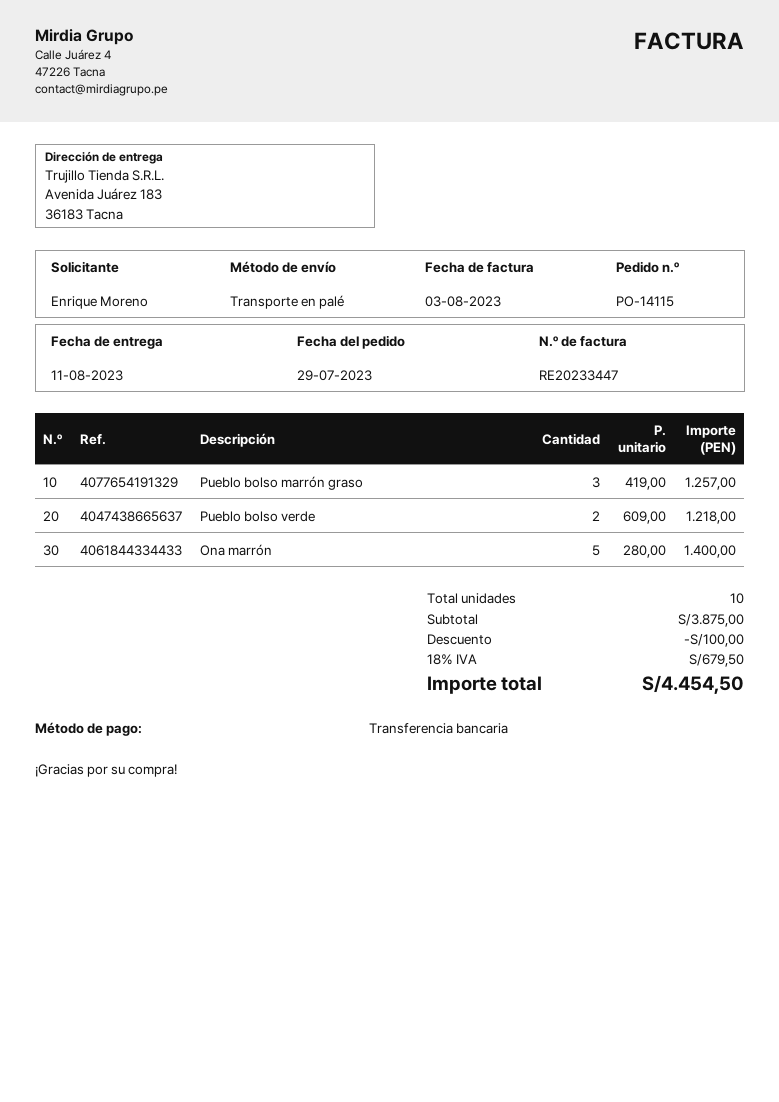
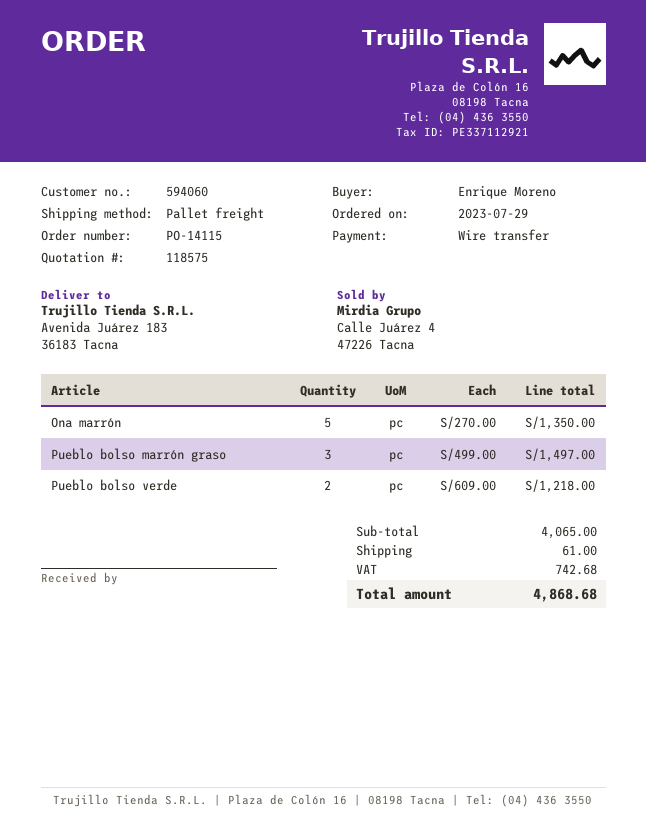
Pueblo bolso marrón graso: 3 x 419.00 = 1257.00 -> 3 x 499.00 = 1497.00
Ona marrón: 5 x 280.00 = 1400.00 -> 5 x 270.00 = 1350.00
subtotal: 3875.00 -> 4065.00
discount: 100.00 -> none
shipping: none -> 61.00
tax: 679.50 -> 742.68
total: 4454.50 -> 4868.68

